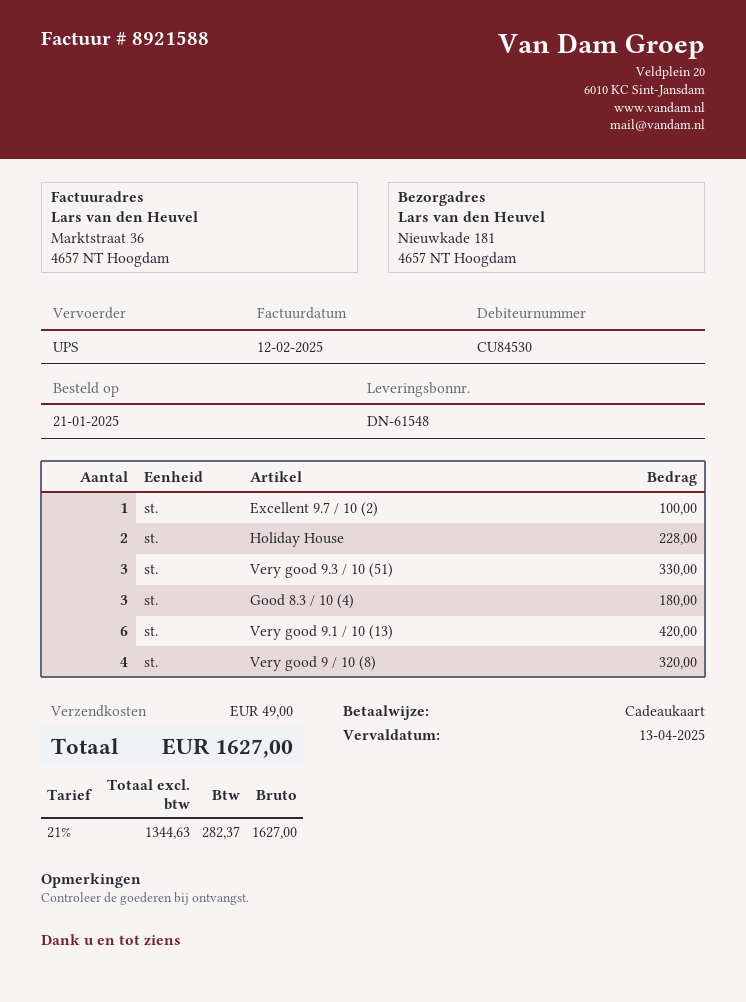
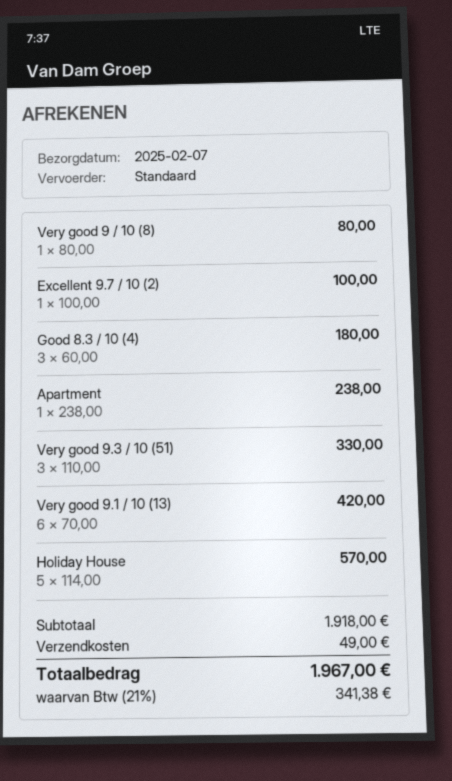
shipping method: UPS -> standard
Holiday House: 2 for 228.00 -> 5 for 570.00
Very good 9 / 10 (8): 4 for 320.00 -> 1 for 80.00
Apartment: none -> 1 for 238.00
tax: 21% = 282.37 -> 21% = 341.38
total: 1627.00 -> 1967.00

